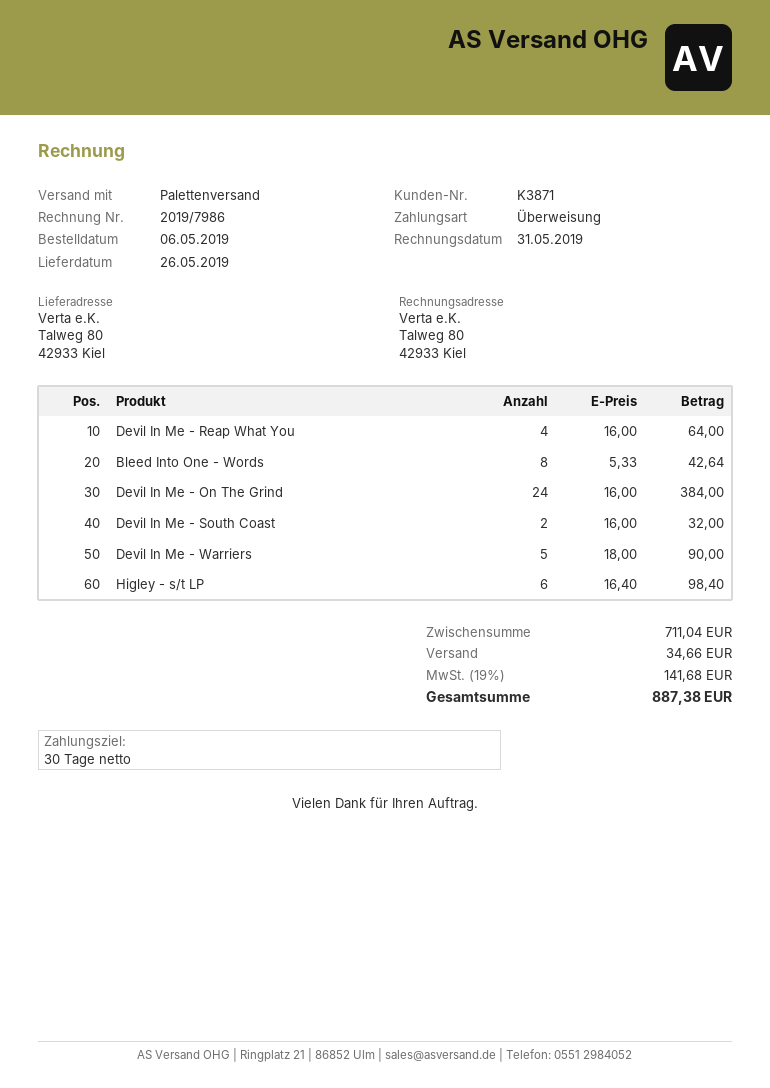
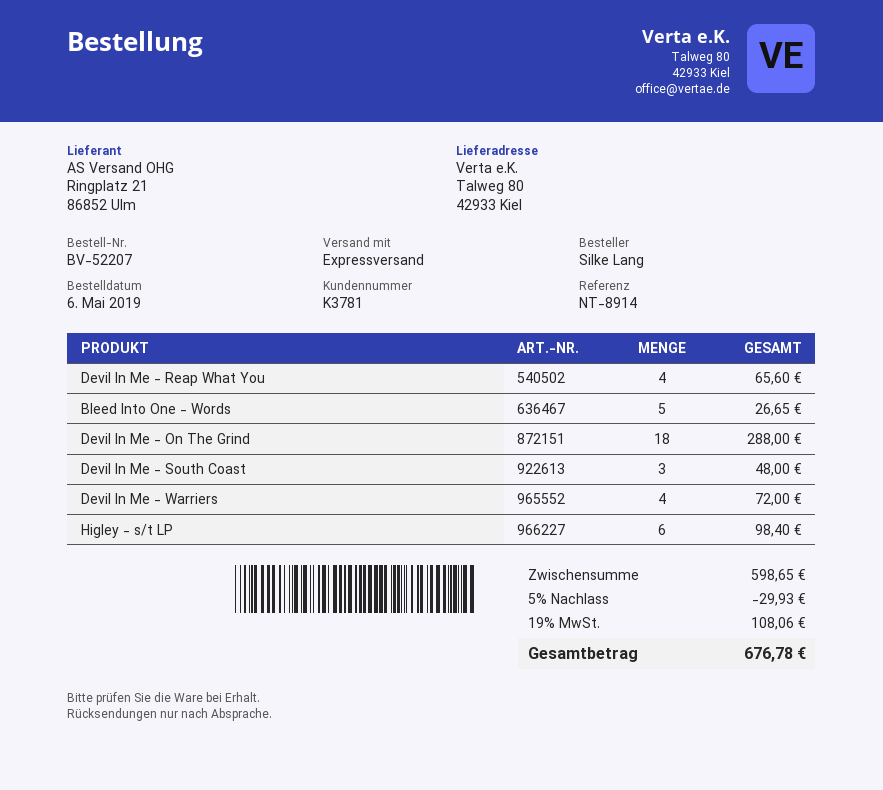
customer number: K3871 -> K3781
shipping method: pallet freight -> express
Devil In Me - Reap What You: 4 for 64.00 -> 4 for 65.60
Bleed Into One - Words: 8 for 42.64 -> 5 for 26.65
Devil In Me - On The Grind: 24 for 384.00 -> 18 for 288.00
Devil In Me - South Coast: 2 for 32.00 -> 3 for 48.00
Devil In Me - Warriers: 5 for 90.00 -> 4 for 72.00
subtotal: 711.04 -> 598.65
discount: none -> 5% = 29.93
shipping: 34.66 -> none
tax: 19% = 141.68 -> 19% = 108.06
total: 887.38 -> 676.78

